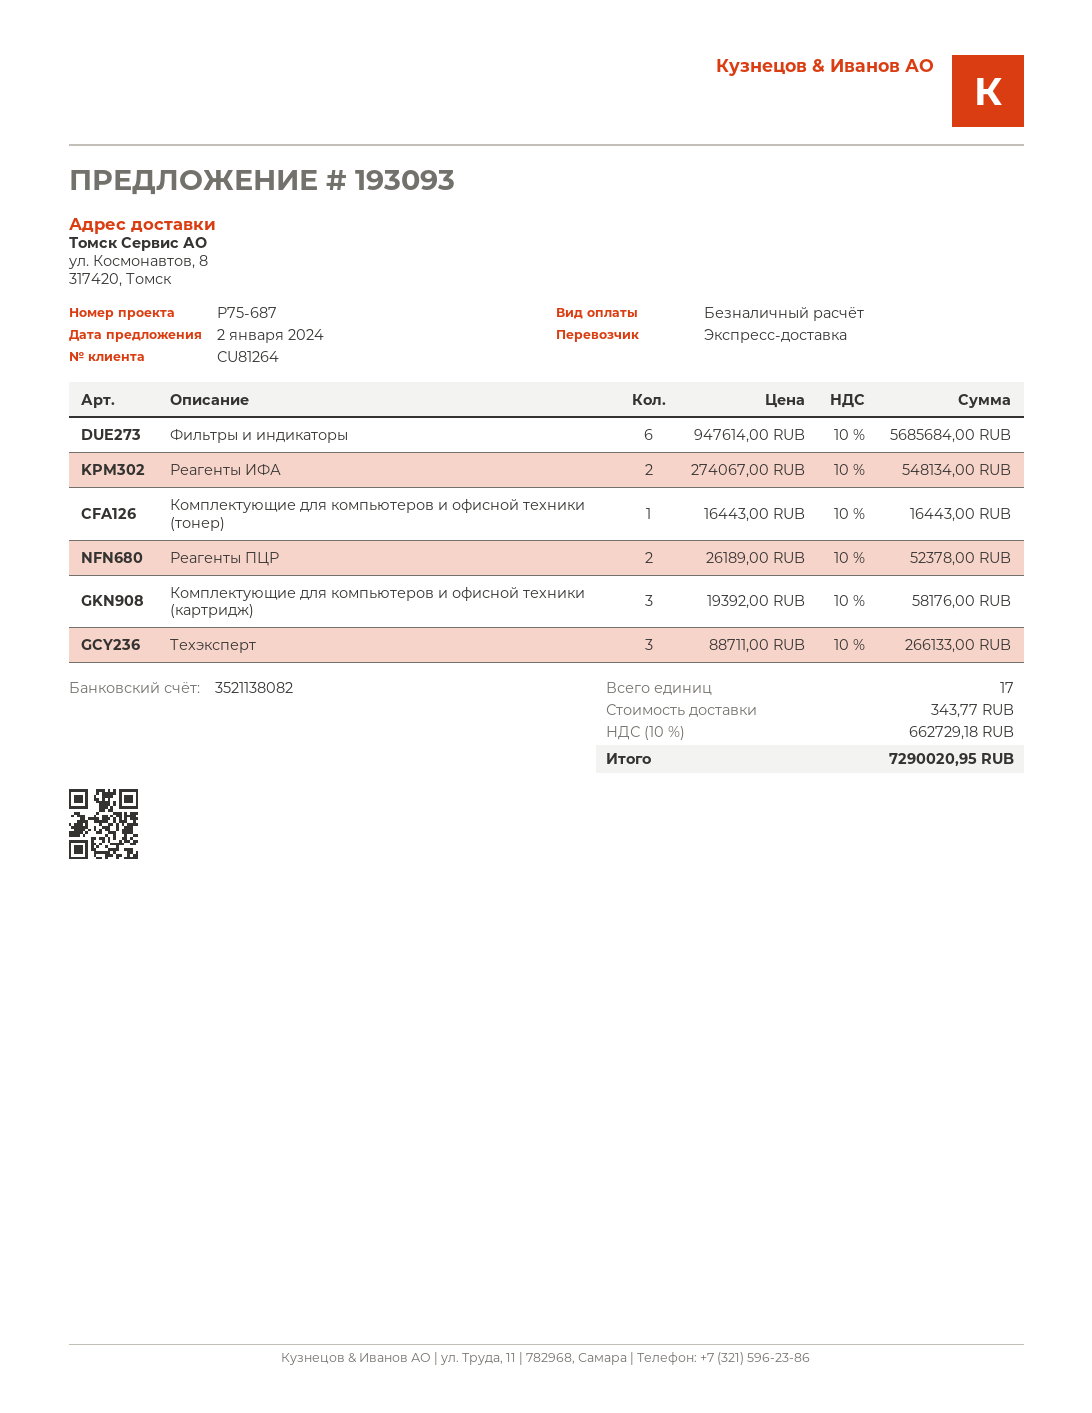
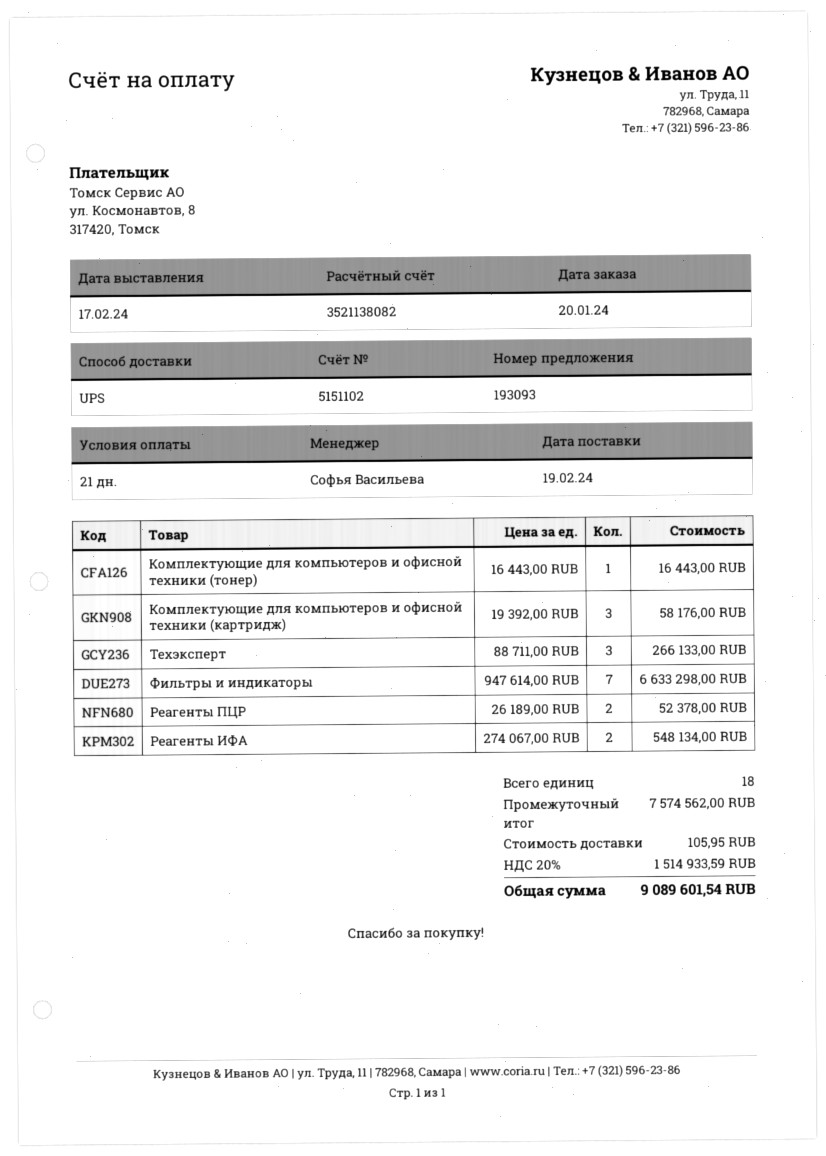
shipping method: express -> UPS
Фильтры и индикаторы: 6 x 947614.00 = 5685684.00 -> 7 x 947614.00 = 6633298.00
total quantity: 17 -> 18
shipping: 343.77 -> 105.95
tax: 10% = 662729.18 -> 20% = 1514933.59
total: 7290020.95 -> 9089601.54

